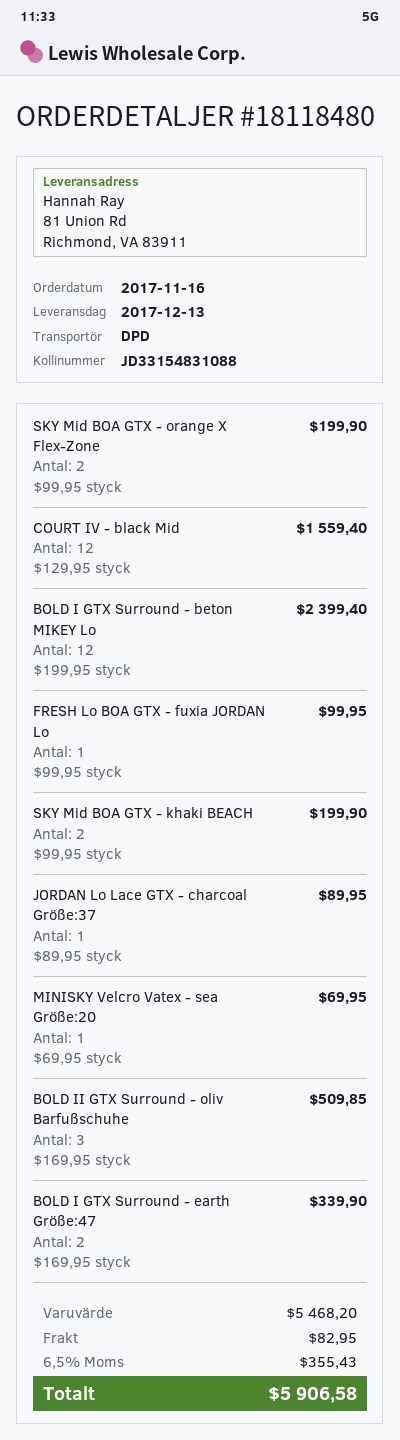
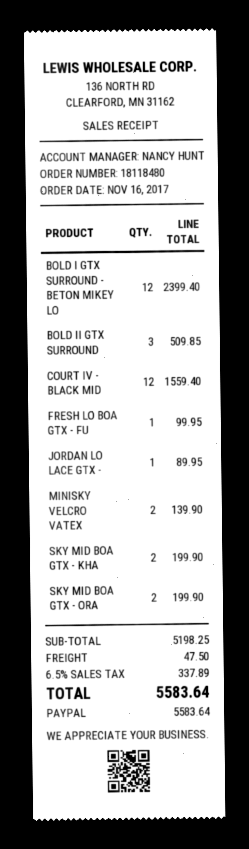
MINISKY Velcro Vatex - sea Größe:20: 1 for 69.95 -> 2 for 139.90
BOLD I GTX Surround - earth Größe:47: 2 for 339.90 -> none
subtotal: 5468.20 -> 5198.25
shipping: 82.95 -> 47.50
tax: 6.5% = 355.43 -> 6.5% = 337.89
total: 5906.58 -> 5583.64

